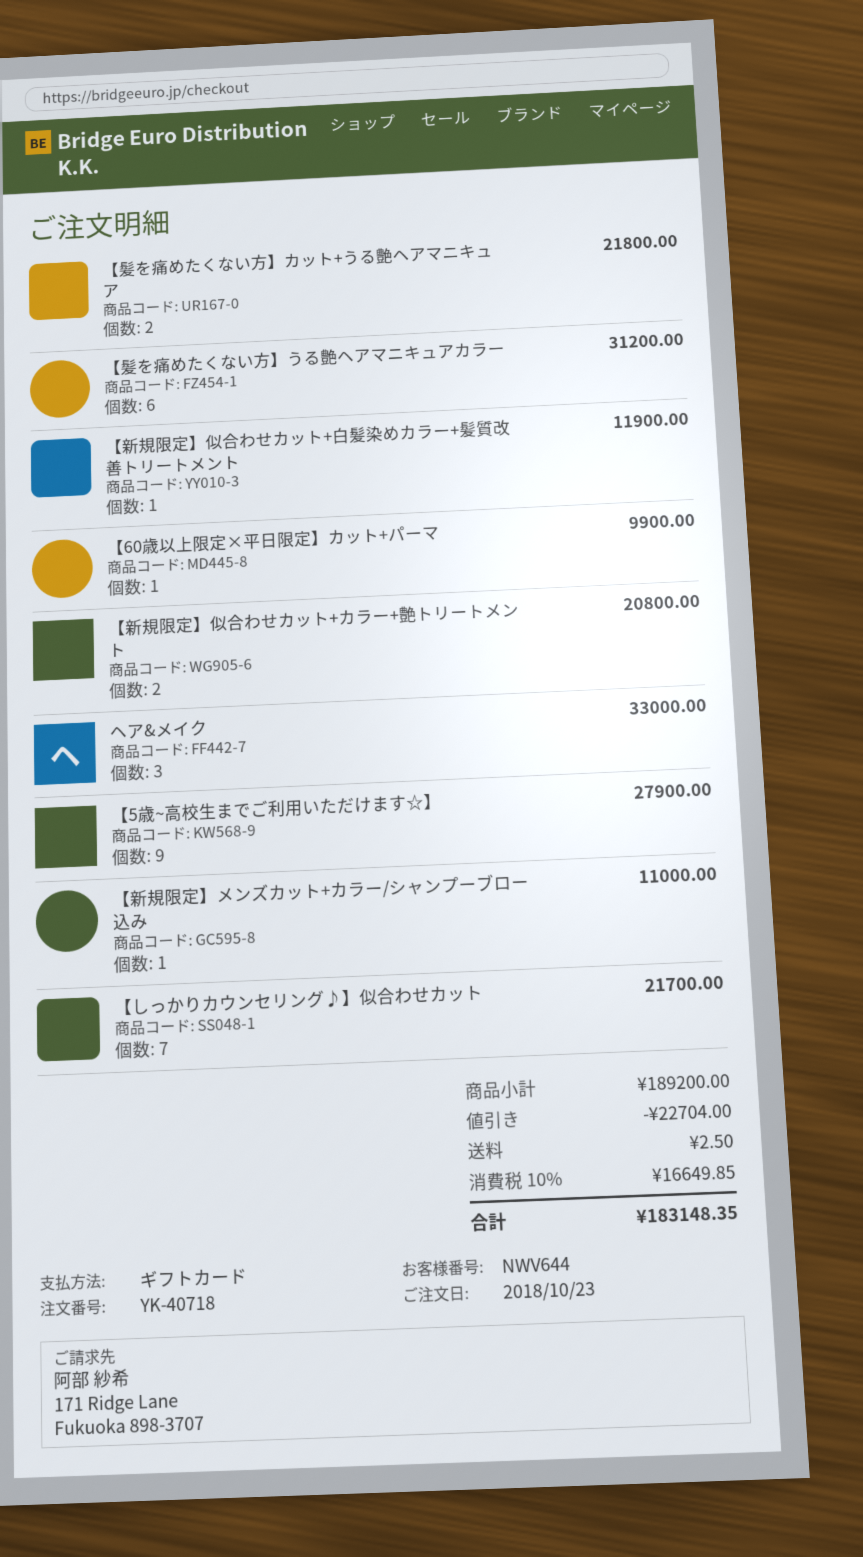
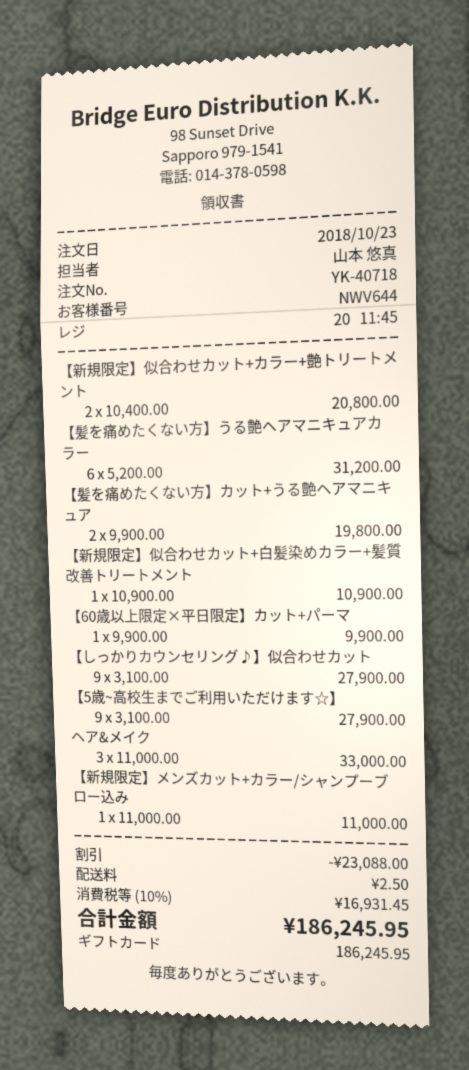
【髪を痛めたくない方】カット+うる艶ヘアマニキュア: 2 for 21800.00 -> 2 for 19800.00
【新規限定】似合わせカット+白髪染めカラー+髪質改善トリートメント: 1 for 11900.00 -> 1 for 10900.00
【しっかりカウンセリング♪】似合わせカット: 7 for 21700.00 -> 9 for 27900.00
discount: 22704.00 -> 23088.00
tax: 10% = 16649.85 -> 10% = 16931.45
total: 183148.35 -> 186245.95

